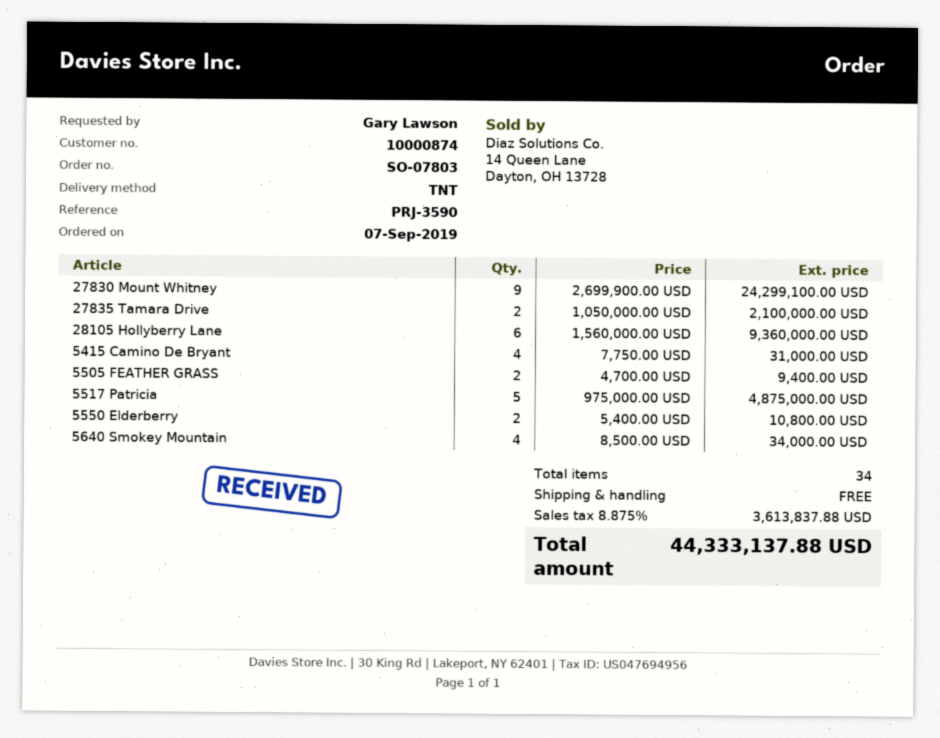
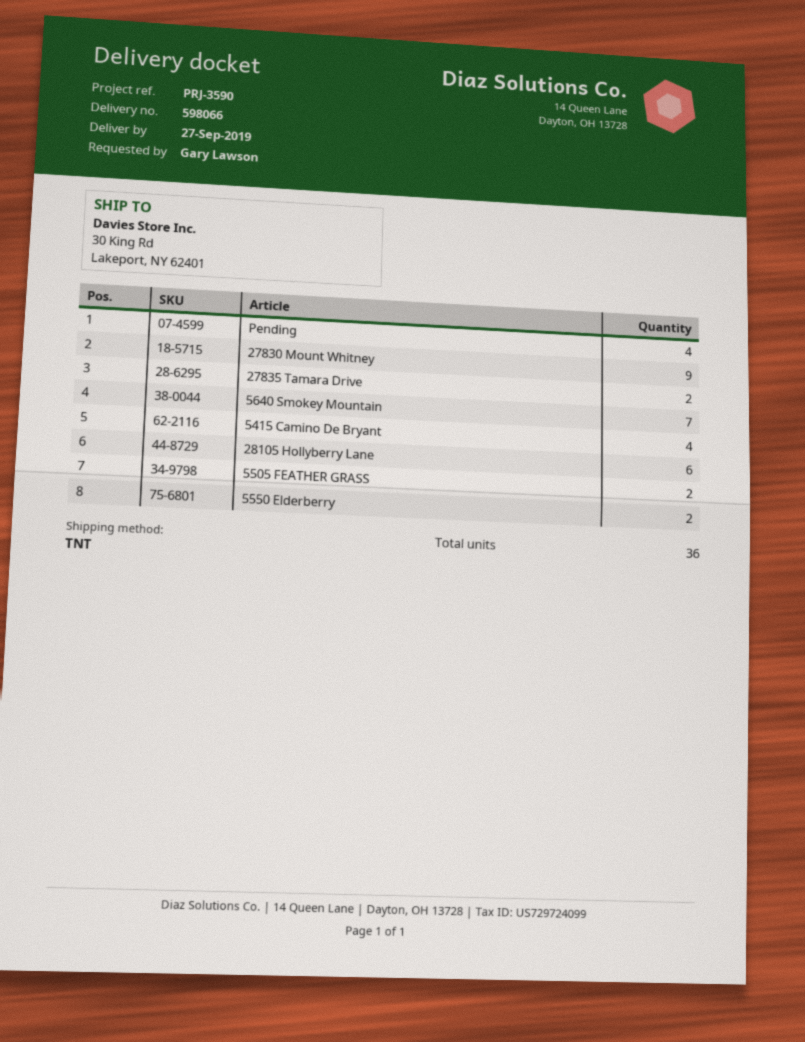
5517 Patricia: 5 -> none
5640 Smokey Mountain: 4 -> 7
Pending: none -> 4
total quantity: 34 -> 36

